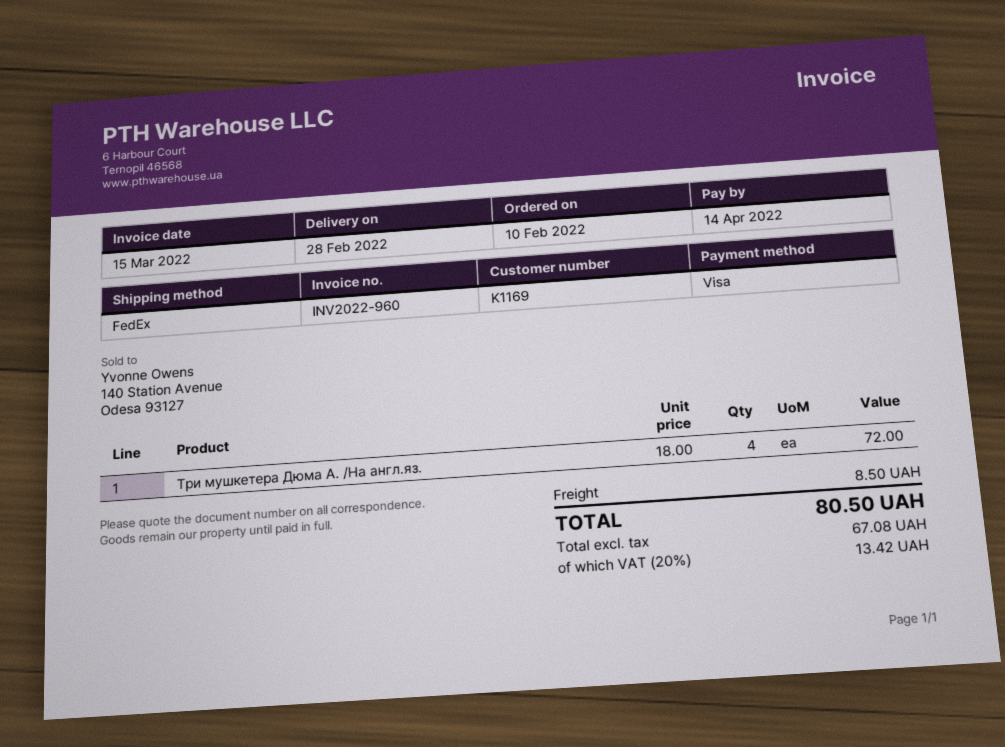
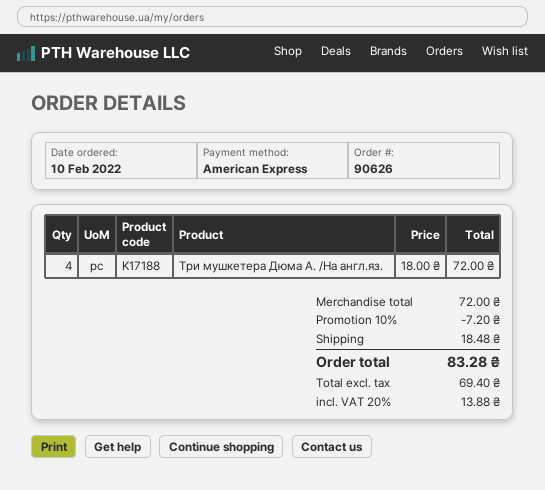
payment method: Visa -> American Express
discount: none -> 10% = 7.20
shipping: 8.50 -> 18.48
net: 67.08 -> 69.40
tax: 20% = 13.42 -> 20% = 13.88
total: 80.50 -> 83.28

